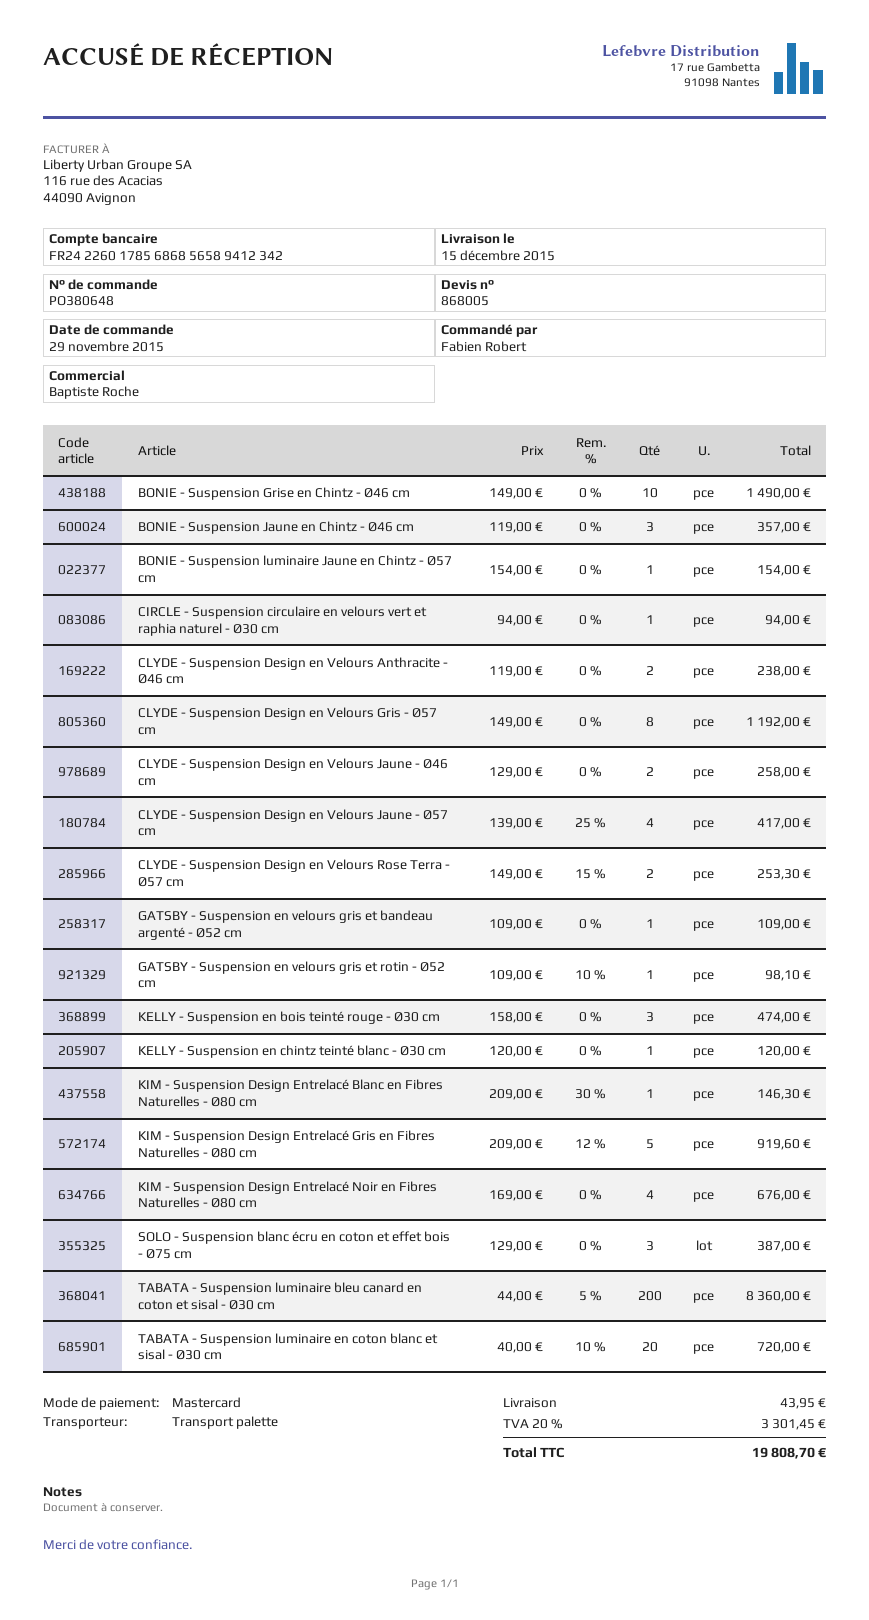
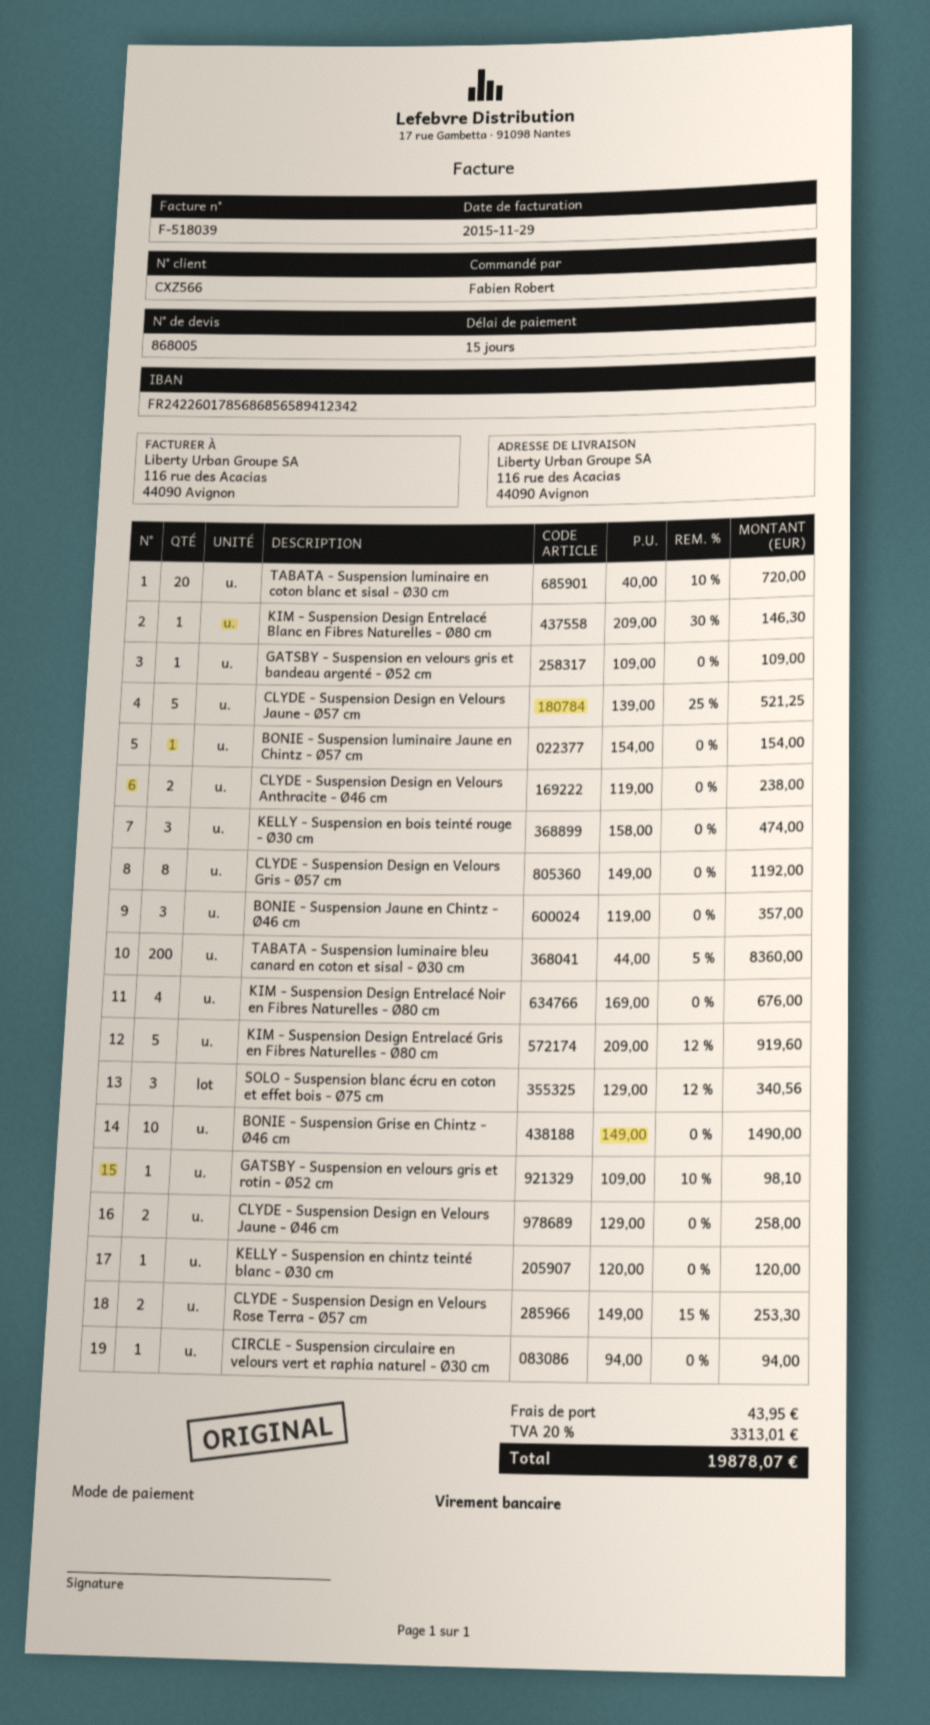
payment method: Mastercard -> bank transfer
CLYDE - Suspension Design en Velours Jaune - Ø57 cm: 4 x 139.00 - 25% = 417.00 -> 5 x 139.00 - 25% = 521.25
SOLO - Suspension blanc écru en coton et effet bois - Ø75 cm: 3 x 129.00 = 387.00 -> 3 x 129.00 - 12% = 340.56
tax: 20% = 3301.45 -> 20% = 3313.01
total: 19808.70 -> 19878.07

